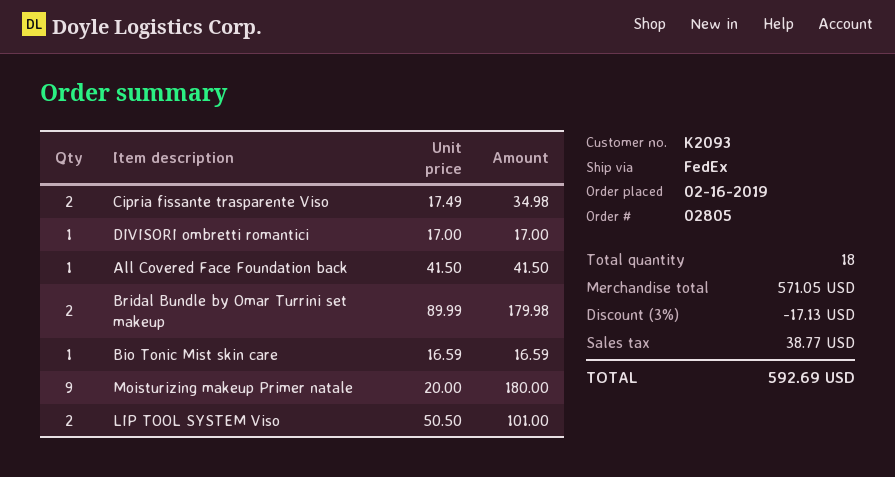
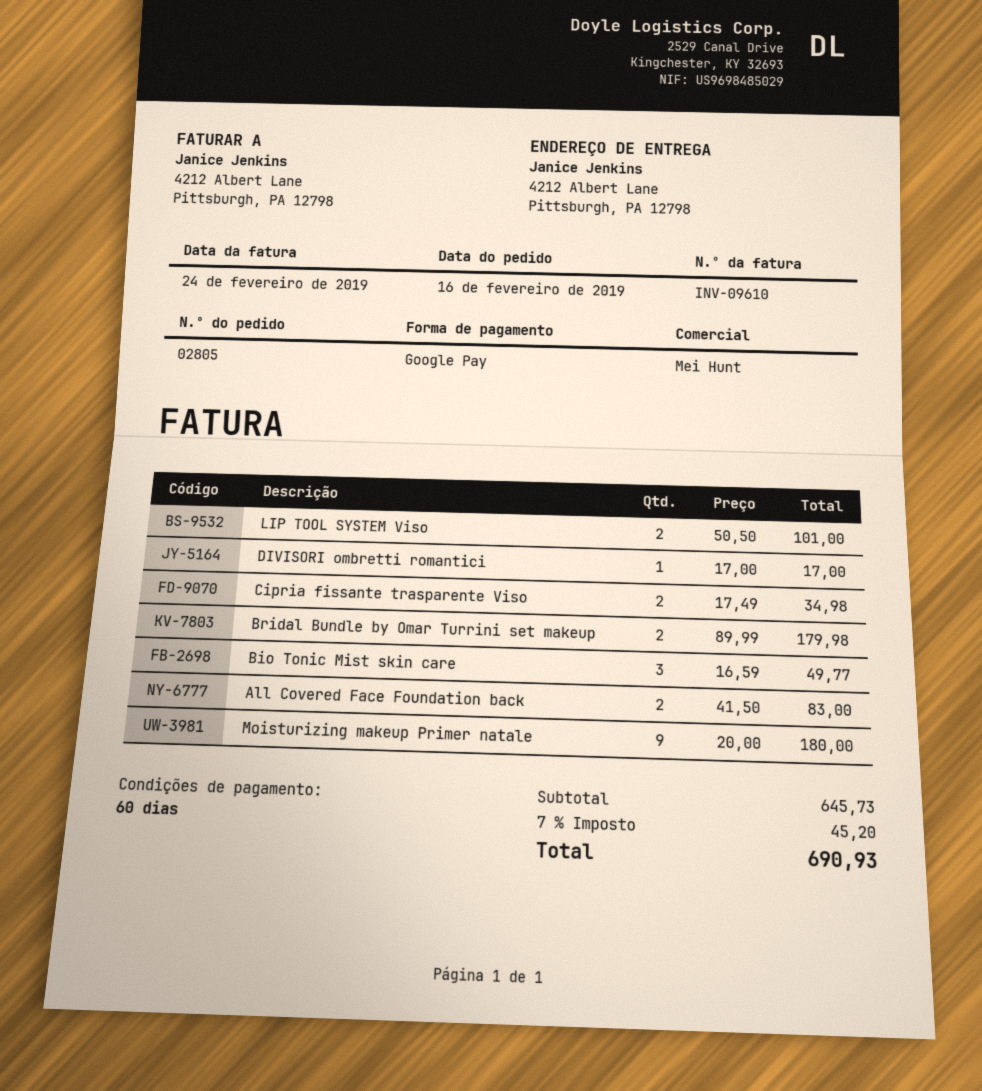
All Covered Face Foundation back: 1 x 41.50 = 41.50 -> 2 x 41.50 = 83.00
Bio Tonic Mist skin care: 1 x 16.59 = 16.59 -> 3 x 16.59 = 49.77
subtotal: 571.05 -> 645.73
discount: 3% = 17.13 -> none
tax: 38.77 -> 45.20
total: 592.69 -> 690.93

